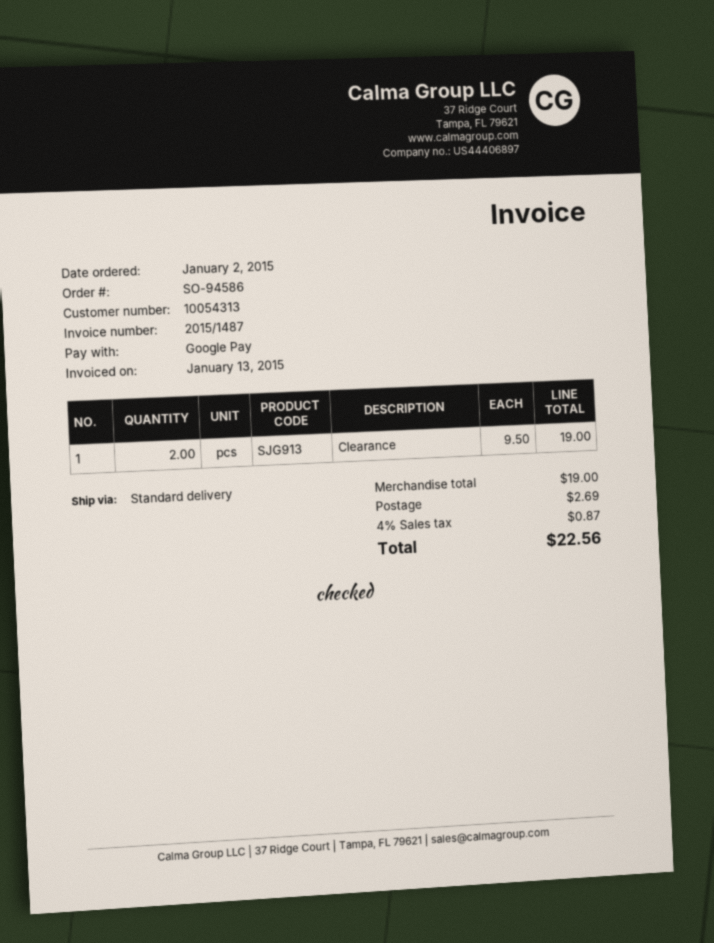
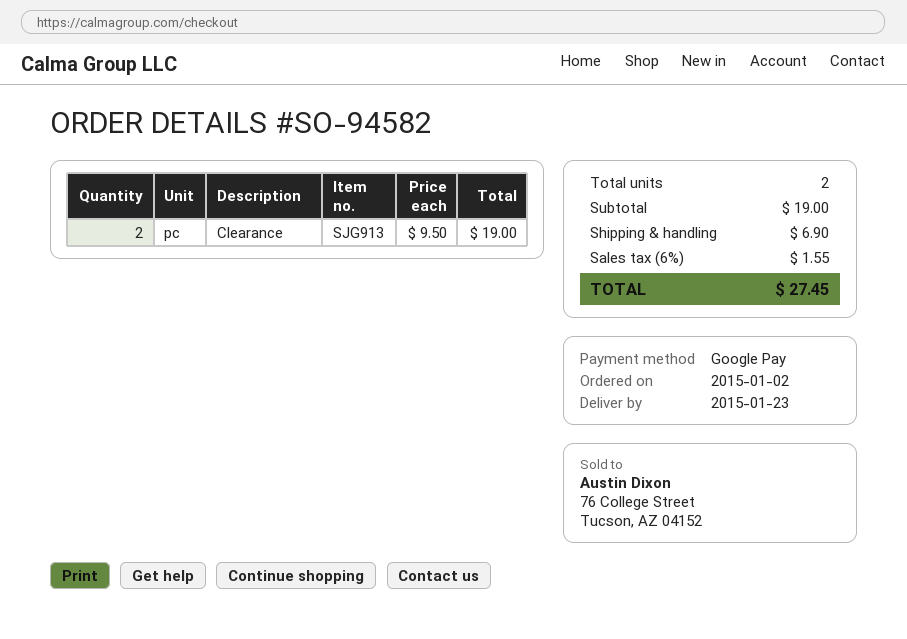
order number: SO-94586 -> SO-94582
shipping: 2.69 -> 6.90
tax: 4% = 0.87 -> 6% = 1.55
total: 22.56 -> 27.45

